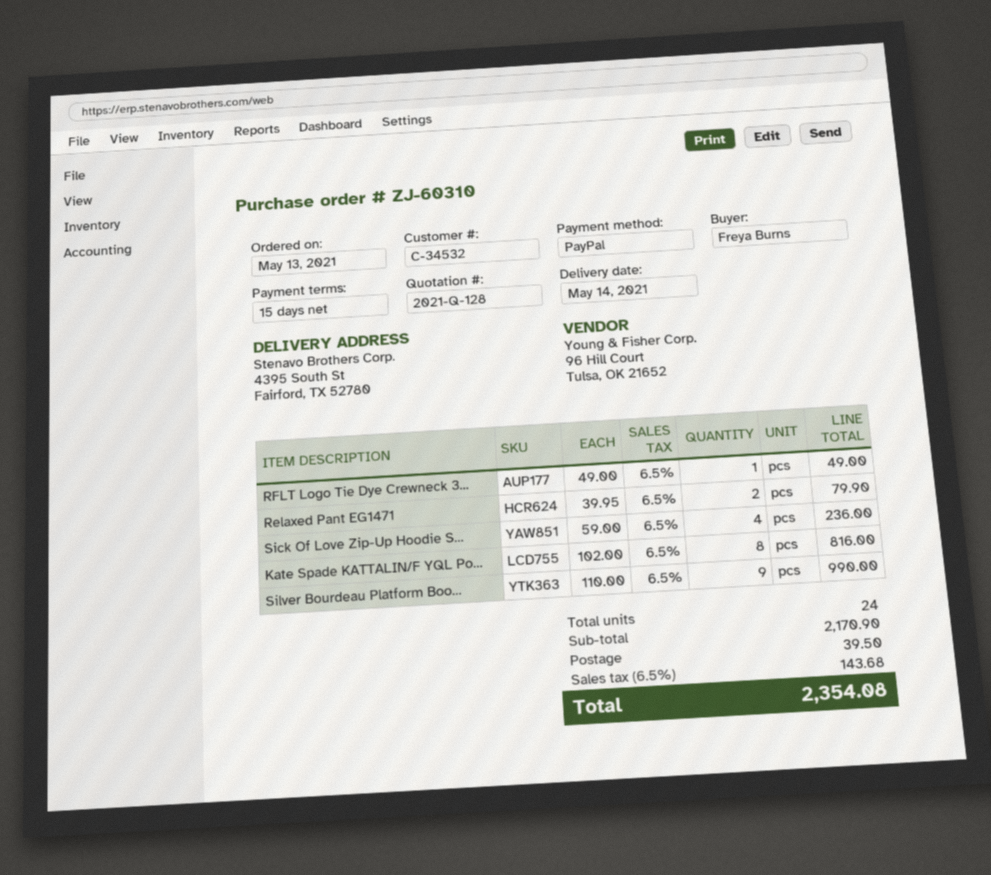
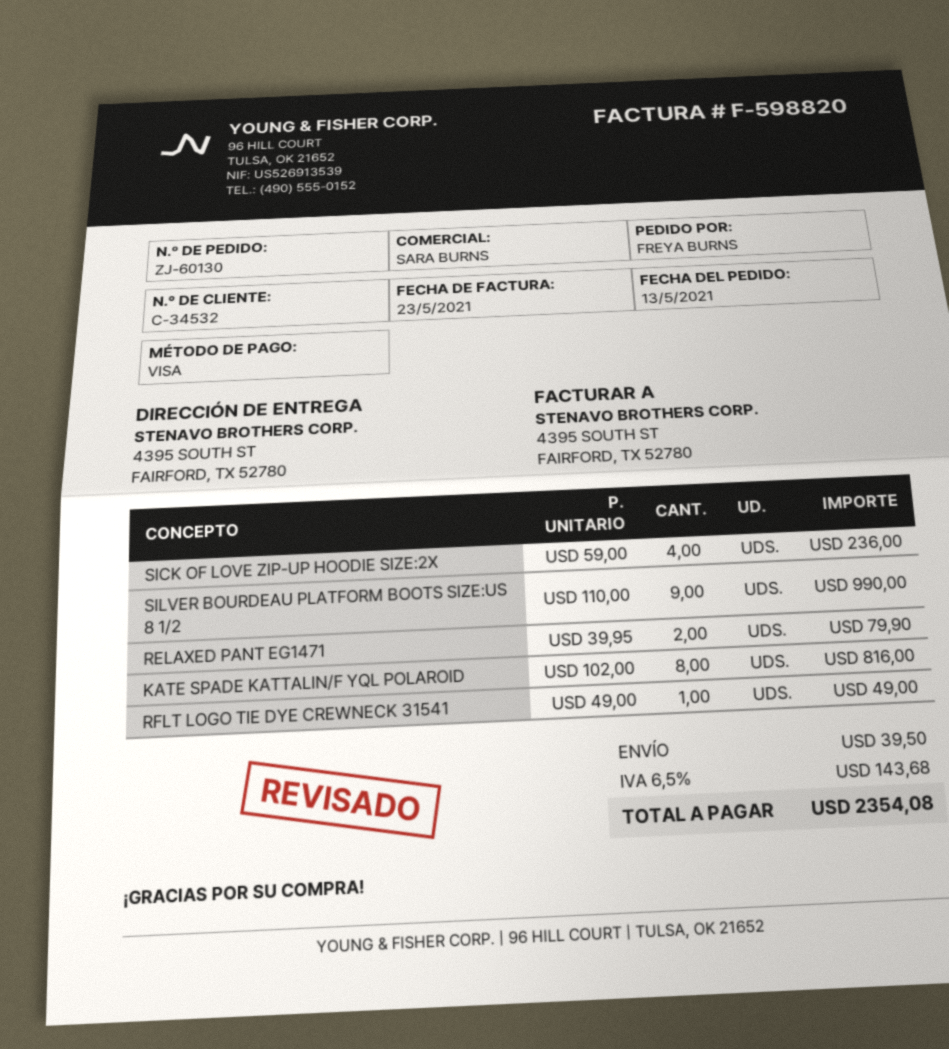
order number: ZJ-60310 -> ZJ-60130
payment method: PayPal -> Visa

